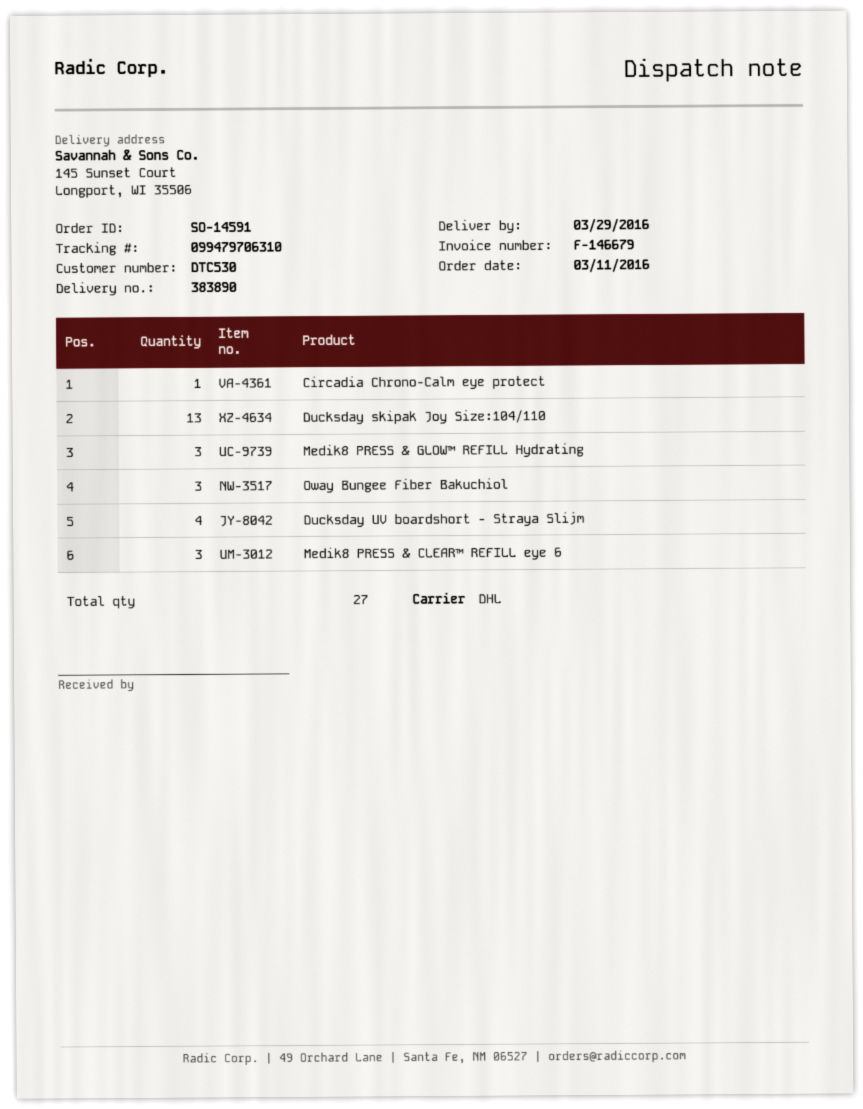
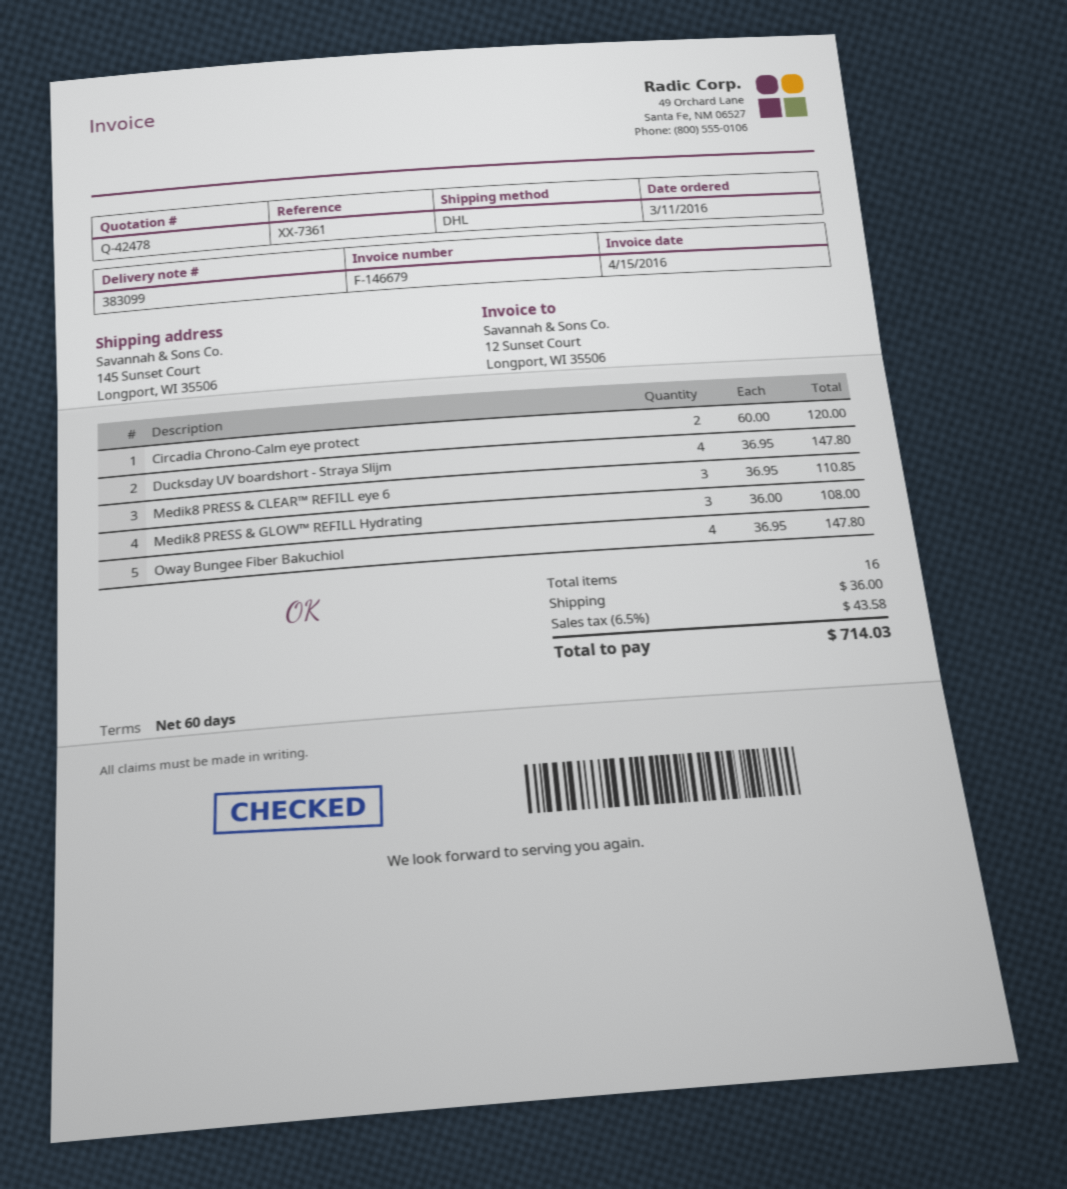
delivery note number: 383890 -> 383099
Circadia Chrono-Calm eye protect: 1 -> 2
Ducksday skipak Joy Size:104/110: 13 -> none
Oway Bungee Fiber Bakuchiol: 3 -> 4
total quantity: 27 -> 16

